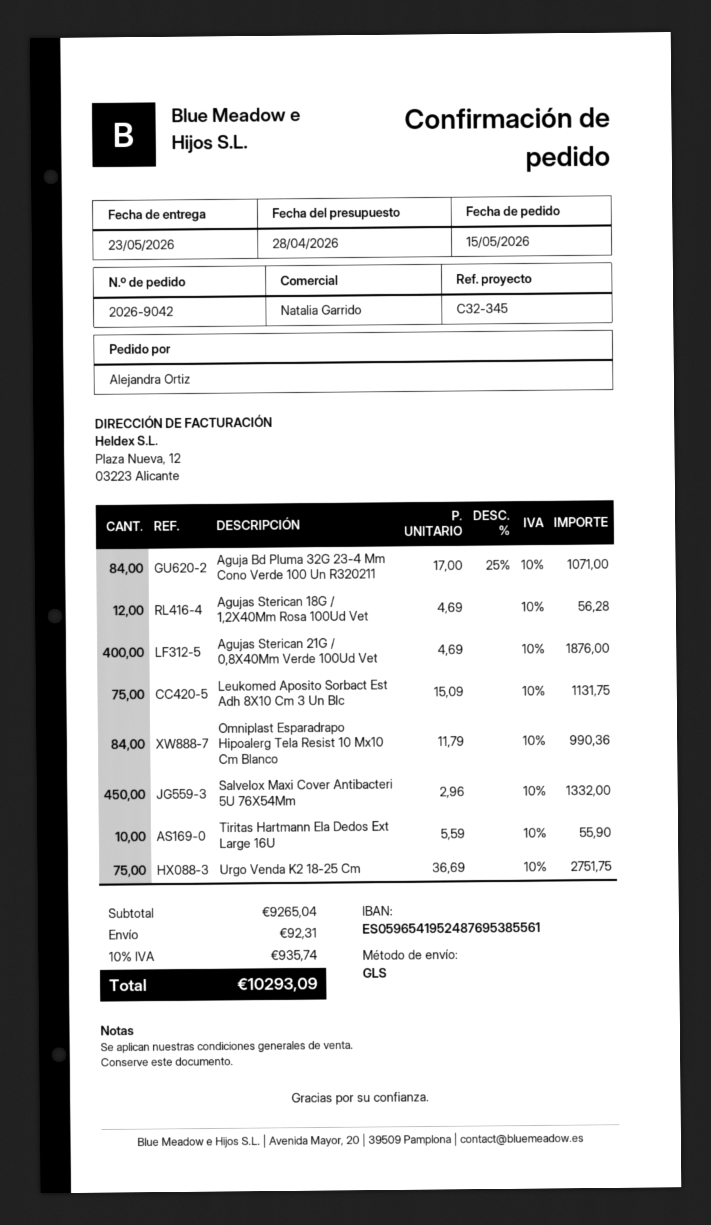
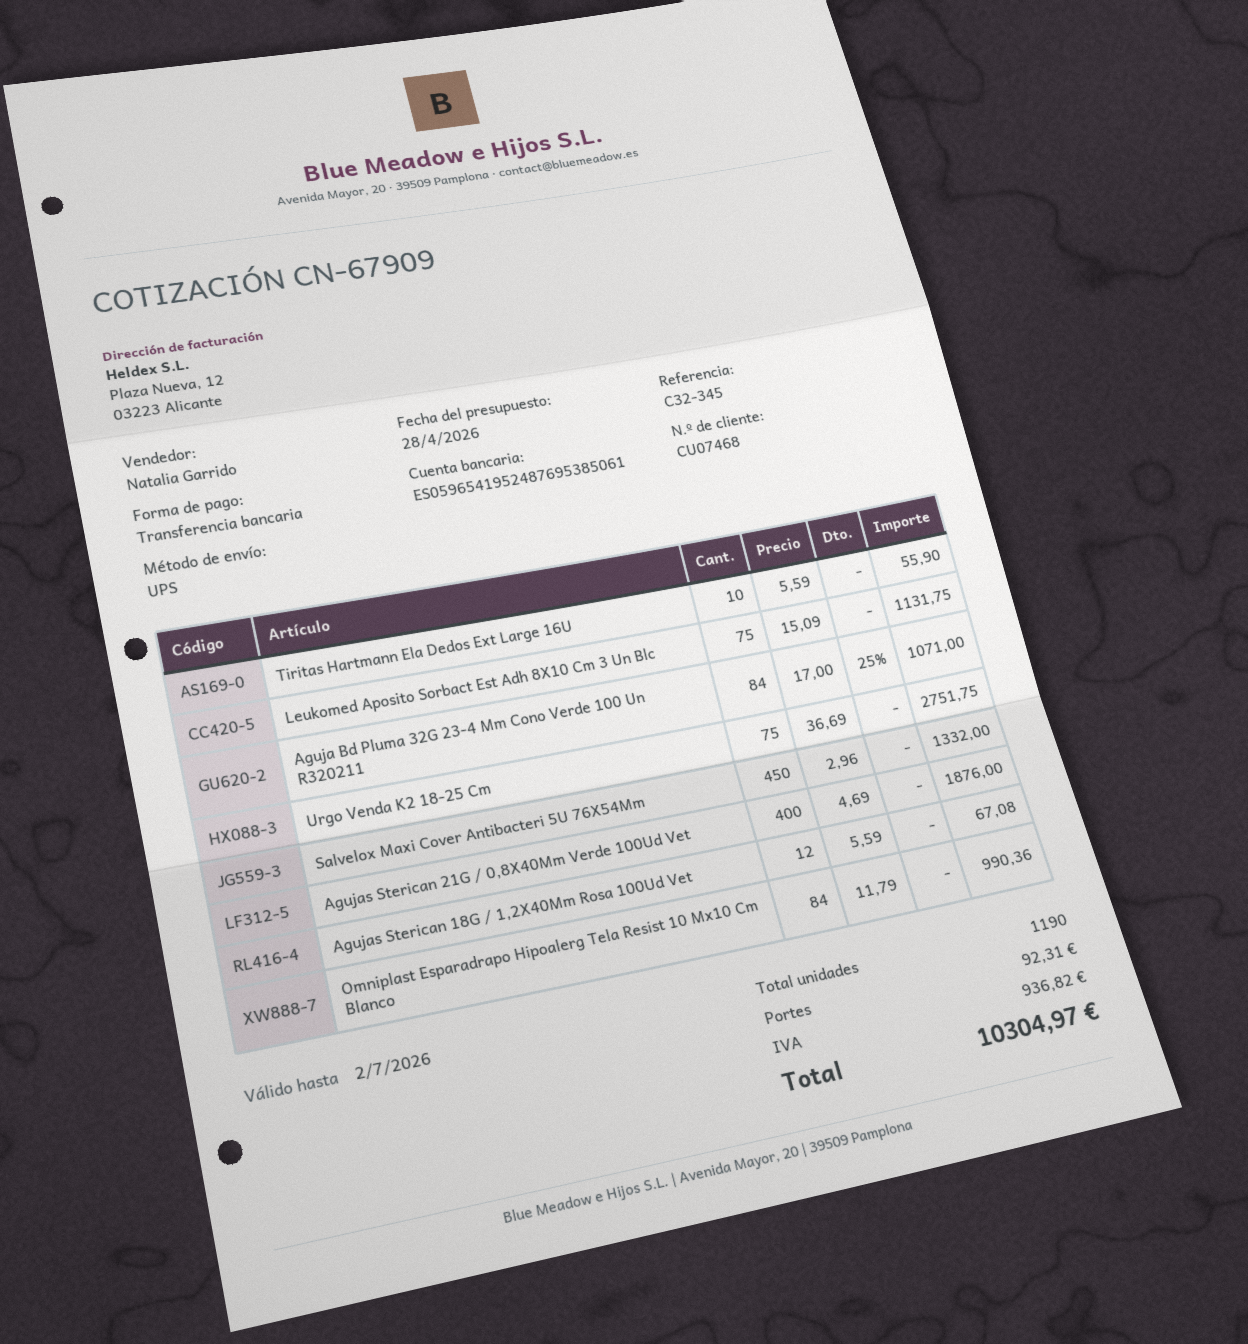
bank account: ES0596541952487695385561 -> ES0596541952487695385061
shipping method: GLS -> UPS
Agujas Sterican 18G / 1,2X40Mm Rosa 100Ud Vet: 12 x 4.69 = 56.28 -> 12 x 5.59 = 67.08
tax: 935.74 -> 936.82
total: 10293.09 -> 10304.97

